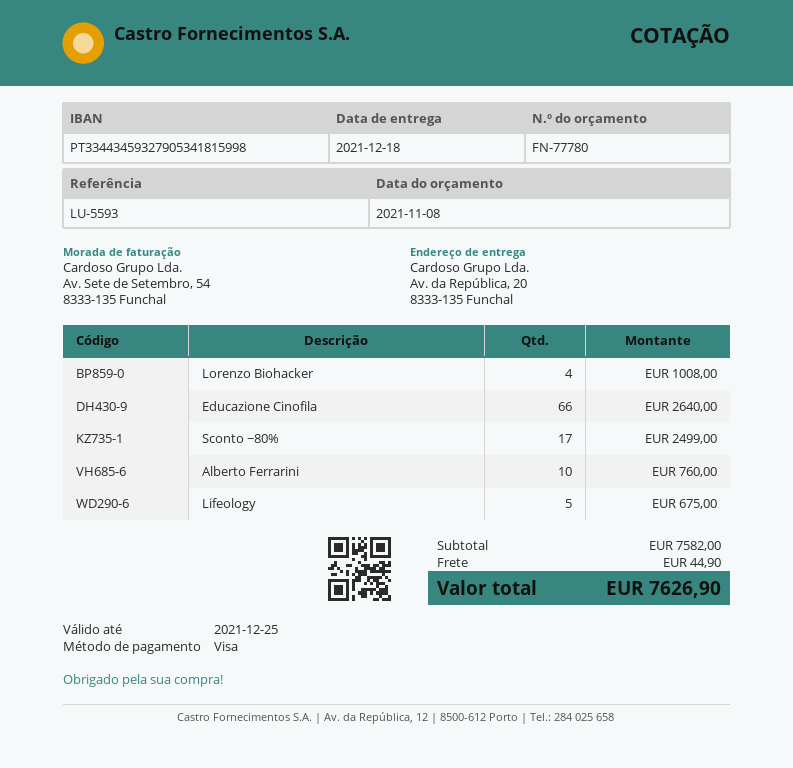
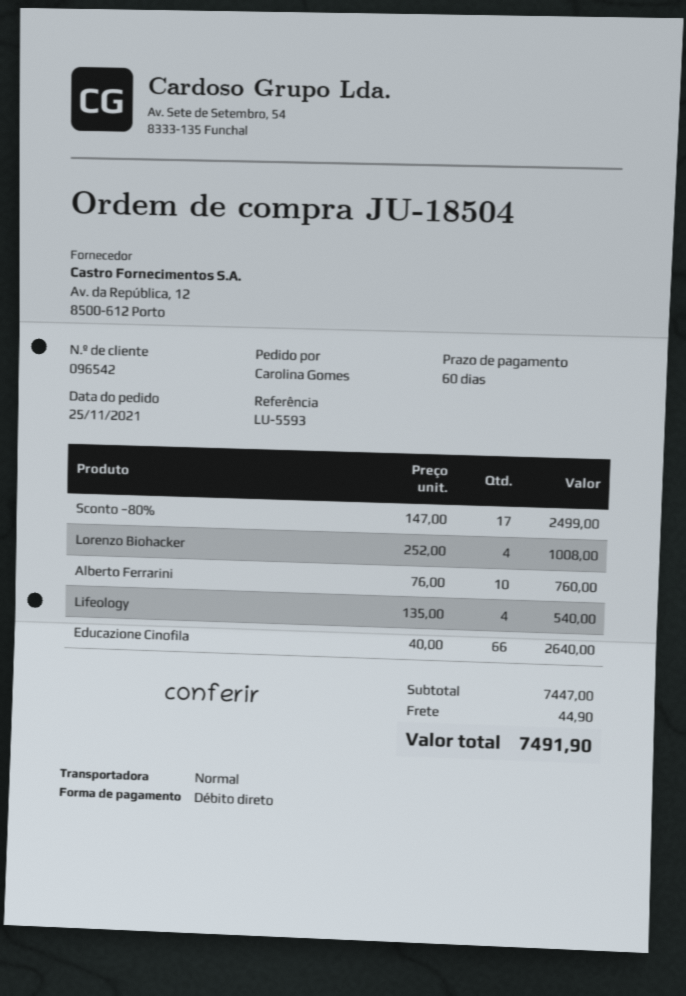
payment method: Visa -> direct debit
Lifeology: 5 for 675.00 -> 4 for 540.00
subtotal: 7582.00 -> 7447.00
total: 7626.90 -> 7491.90

